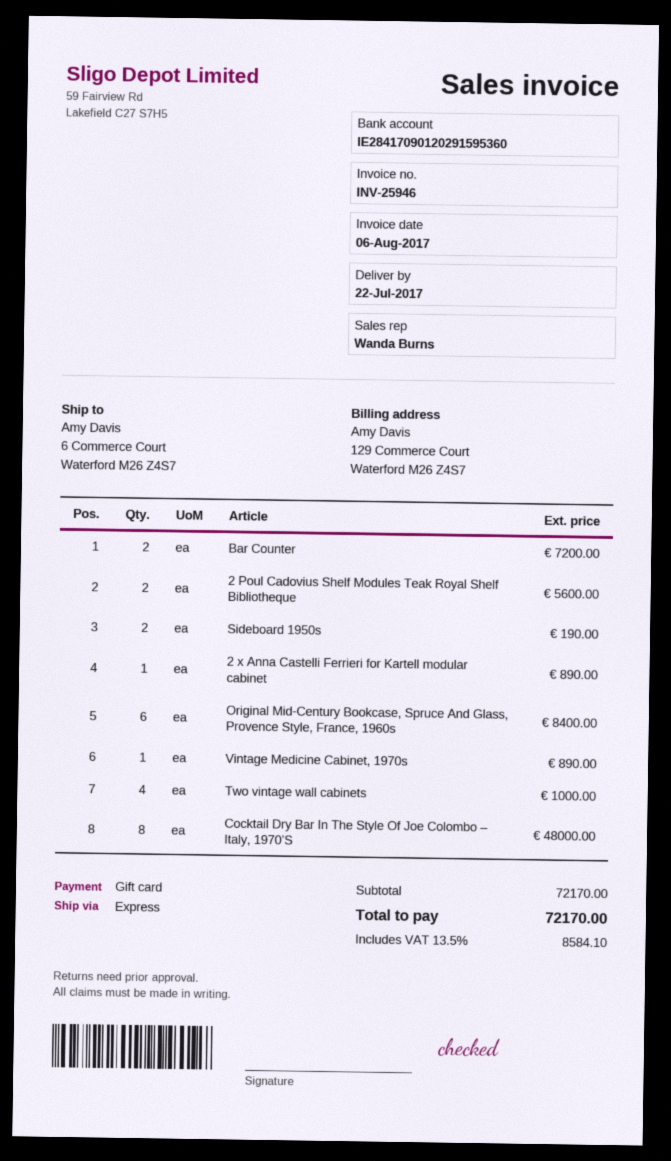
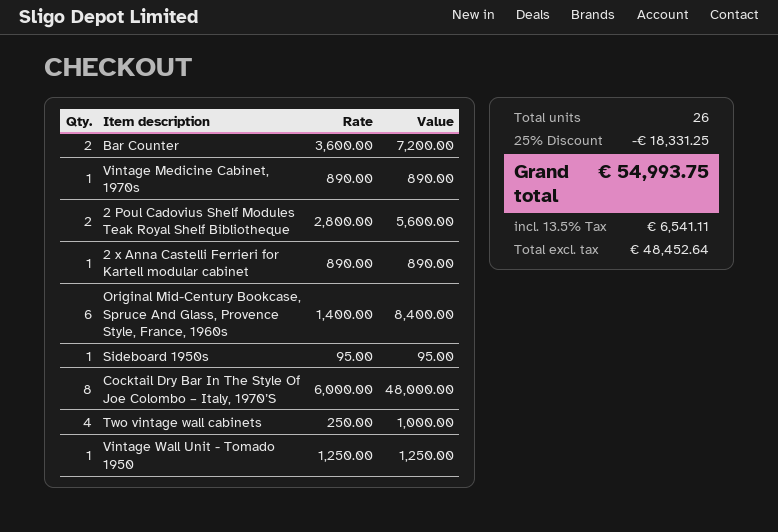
Sideboard 1950s: 2 for 190.00 -> 1 for 95.00
Vintage Wall Unit - Tomado 1950: none -> 1 for 1250.00
discount: none -> 25% = 18331.25
tax: 13.5% = 8584.10 -> 13.5% = 6541.11
total: 72170.00 -> 54993.75

